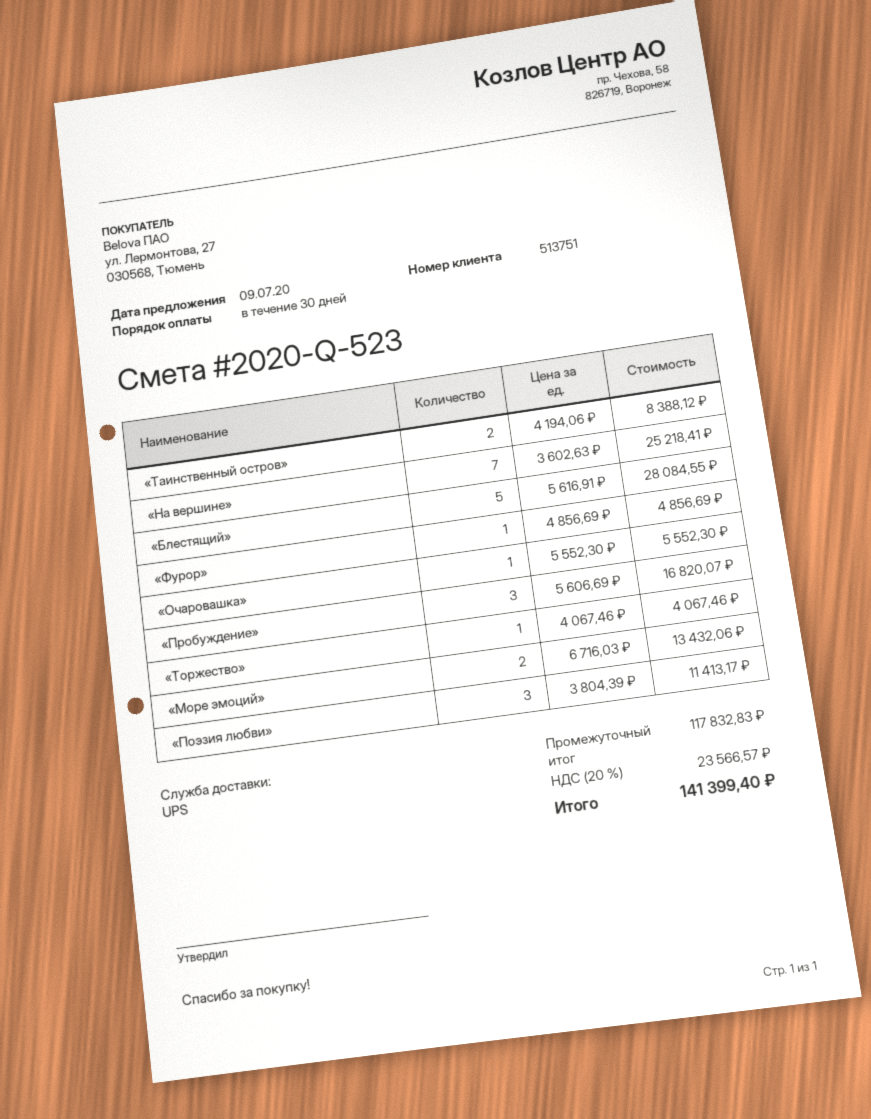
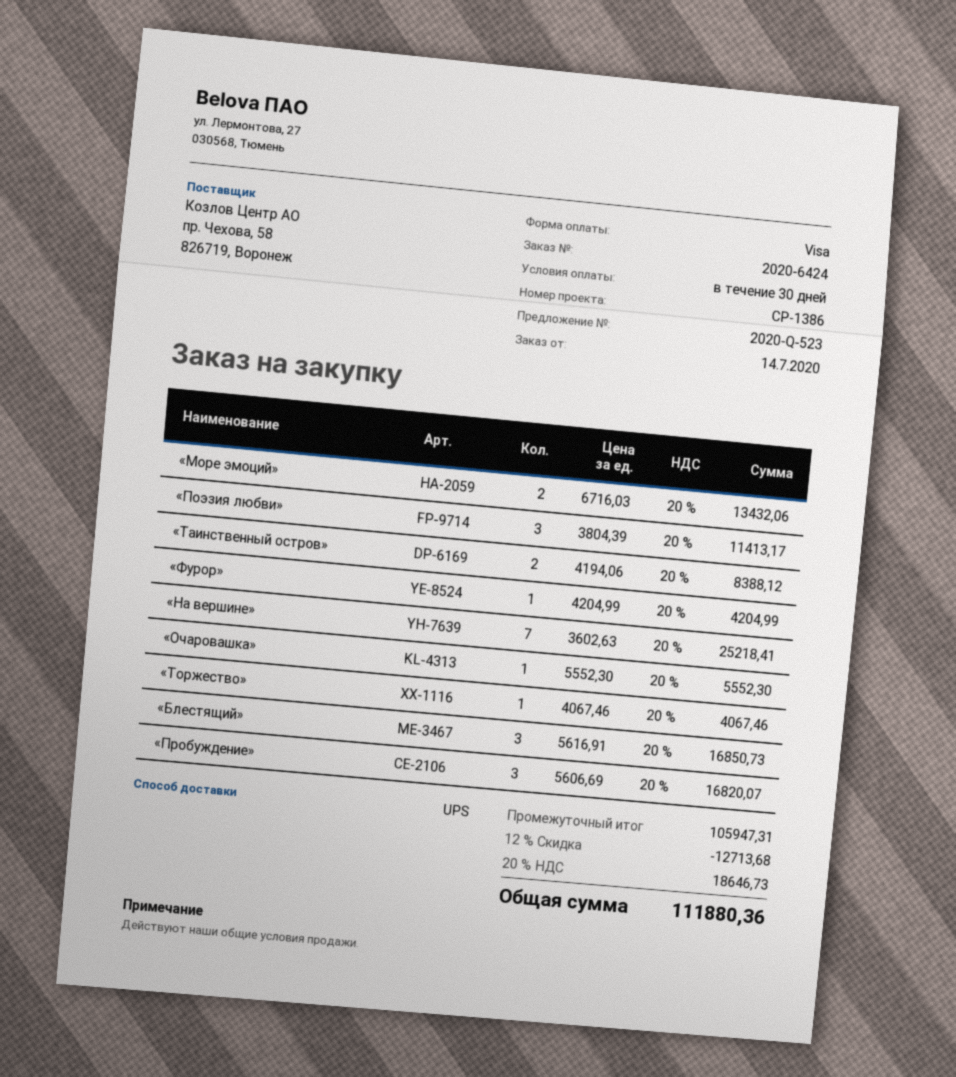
«Блестящий»: 5 x 5616.91 = 28084.55 -> 3 x 5616.91 = 16850.73
«Фурор»: 1 x 4856.69 = 4856.69 -> 1 x 4204.99 = 4204.99
subtotal: 117832.83 -> 105947.31
discount: none -> 12% = 12713.68
tax: 20% = 23566.57 -> 20% = 18646.73
total: 141399.40 -> 111880.36

